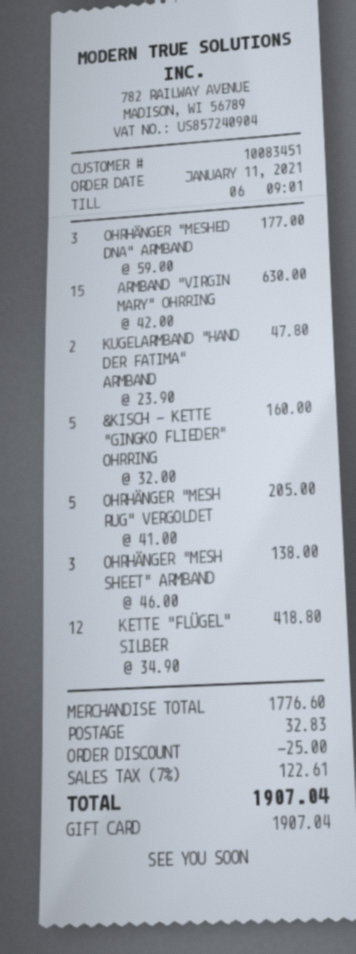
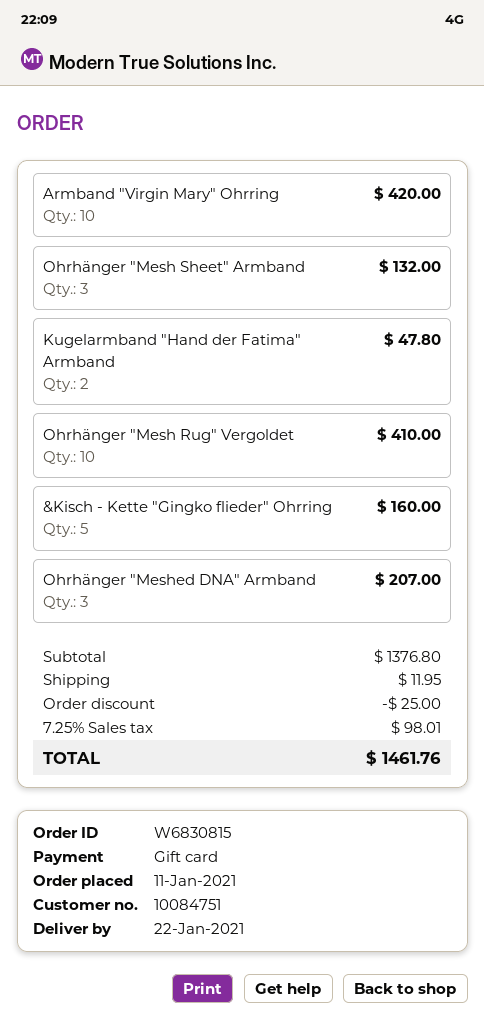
customer number: 10083451 -> 10084751
OHRHÄNGER "MESHED DNA" ARMBAND: 3 for 177.00 -> 3 for 207.00
ARMBAND "VIRGIN MARY" OHRRING: 15 for 630.00 -> 10 for 420.00
OHRHÄNGER "MESH RUG" VERGOLDET: 5 for 205.00 -> 10 for 410.00
OHRHÄNGER "MESH SHEET" ARMBAND: 3 for 138.00 -> 3 for 132.00
KETTE "FLÜGEL" SILBER: 12 for 418.80 -> none
subtotal: 1776.60 -> 1376.80
shipping: 32.83 -> 11.95
tax: 7% = 122.61 -> 7.25% = 98.01
total: 1907.04 -> 1461.76

